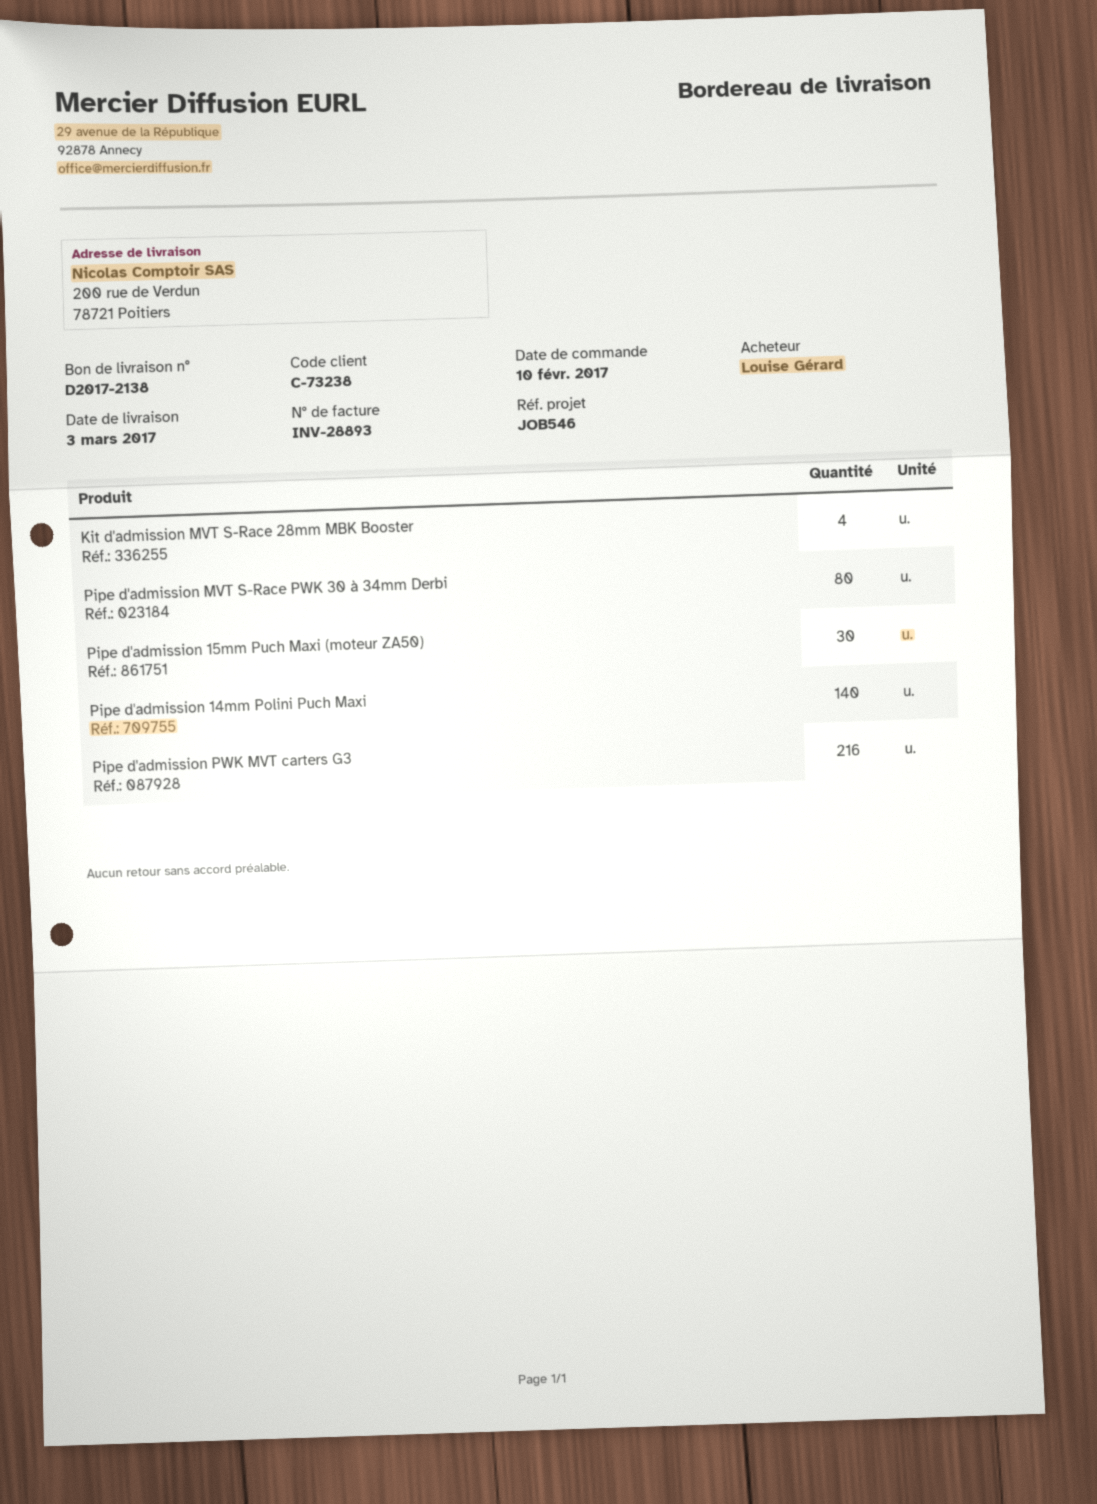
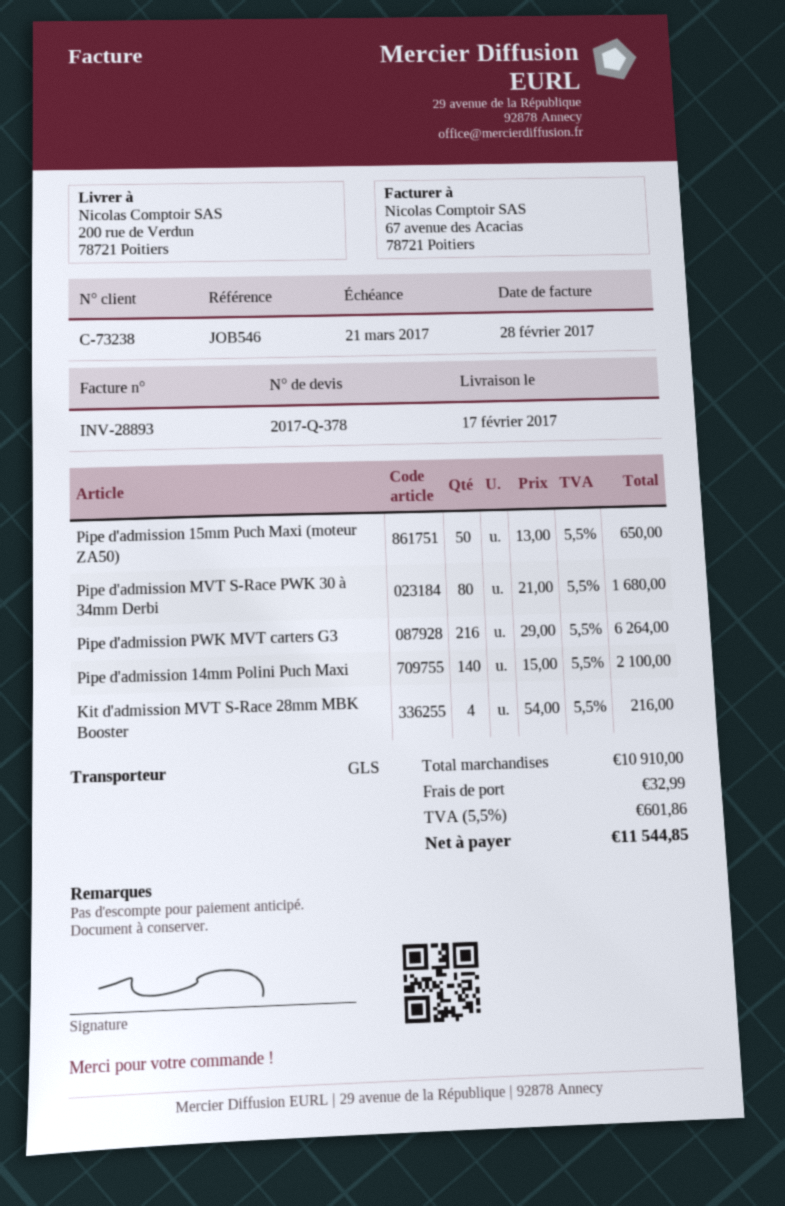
delivery date: 2017-03-03 -> 2017-02-17
Pipe d'admission 15mm Puch Maxi (moteur ZA50): 30 -> 50

